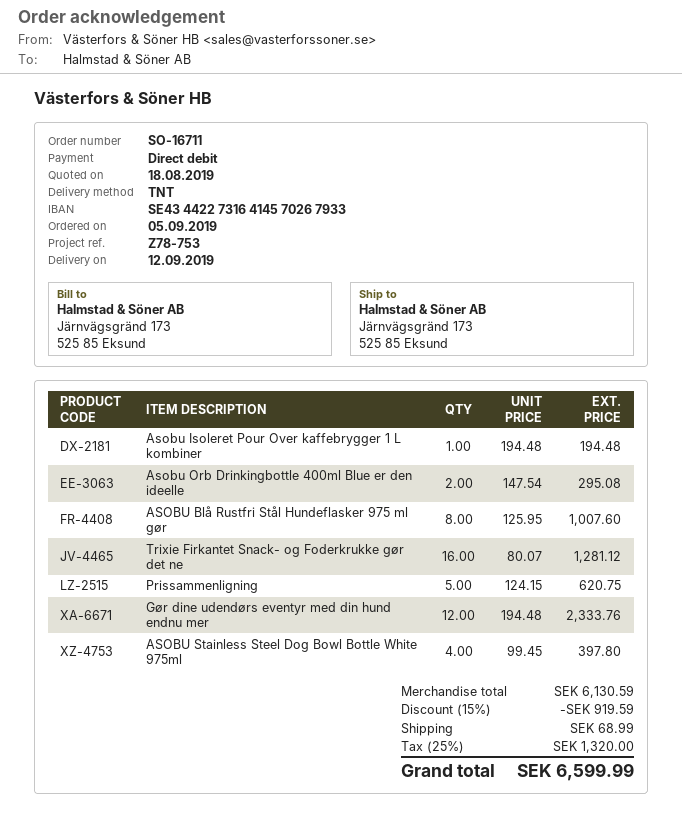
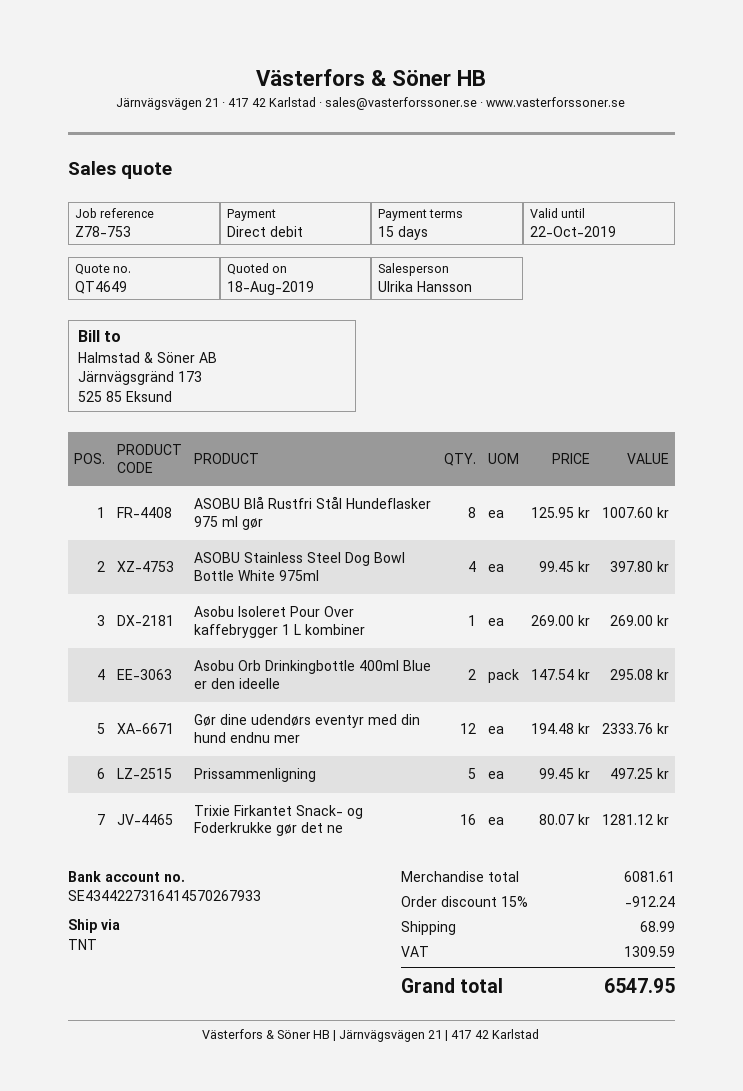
Asobu Isoleret Pour Over kaffebrygger 1 L kombiner: 1 x 194.48 = 194.48 -> 1 x 269.00 = 269.00
Prissammenligning: 5 x 124.15 = 620.75 -> 5 x 99.45 = 497.25
subtotal: 6130.59 -> 6081.61
discount: 15% = 919.59 -> 15% = 912.24
tax: 1320.00 -> 1309.59
total: 6599.99 -> 6547.95

